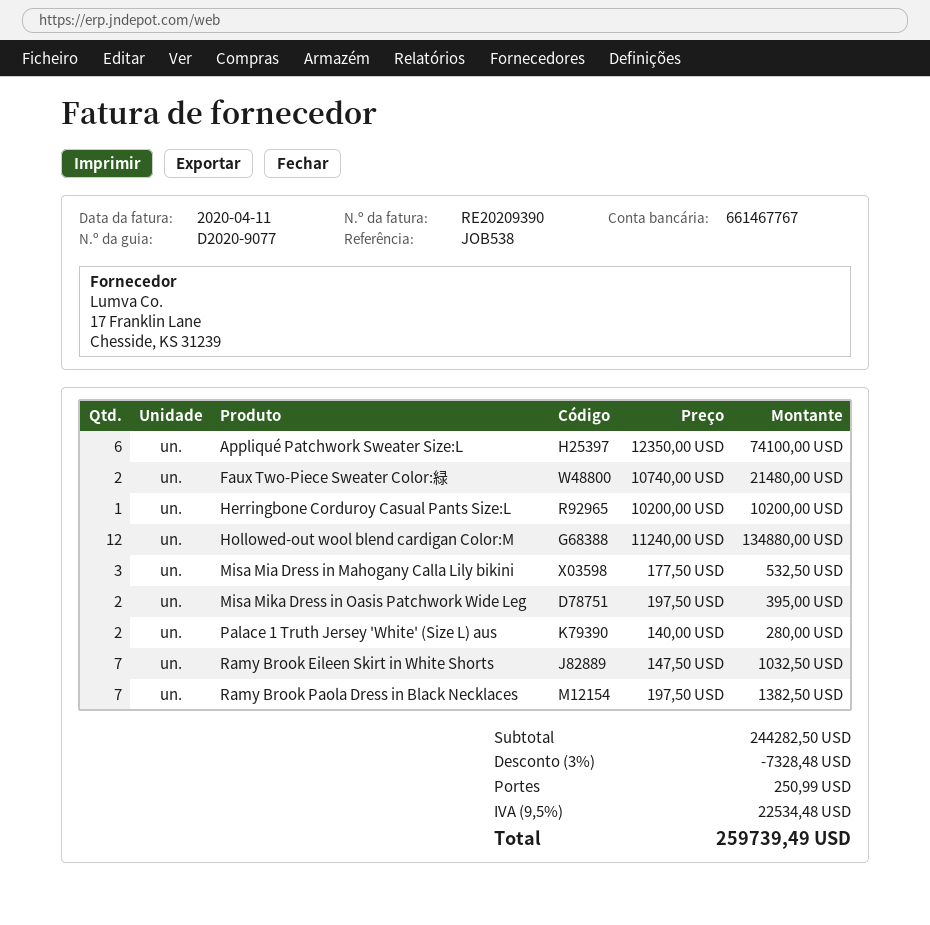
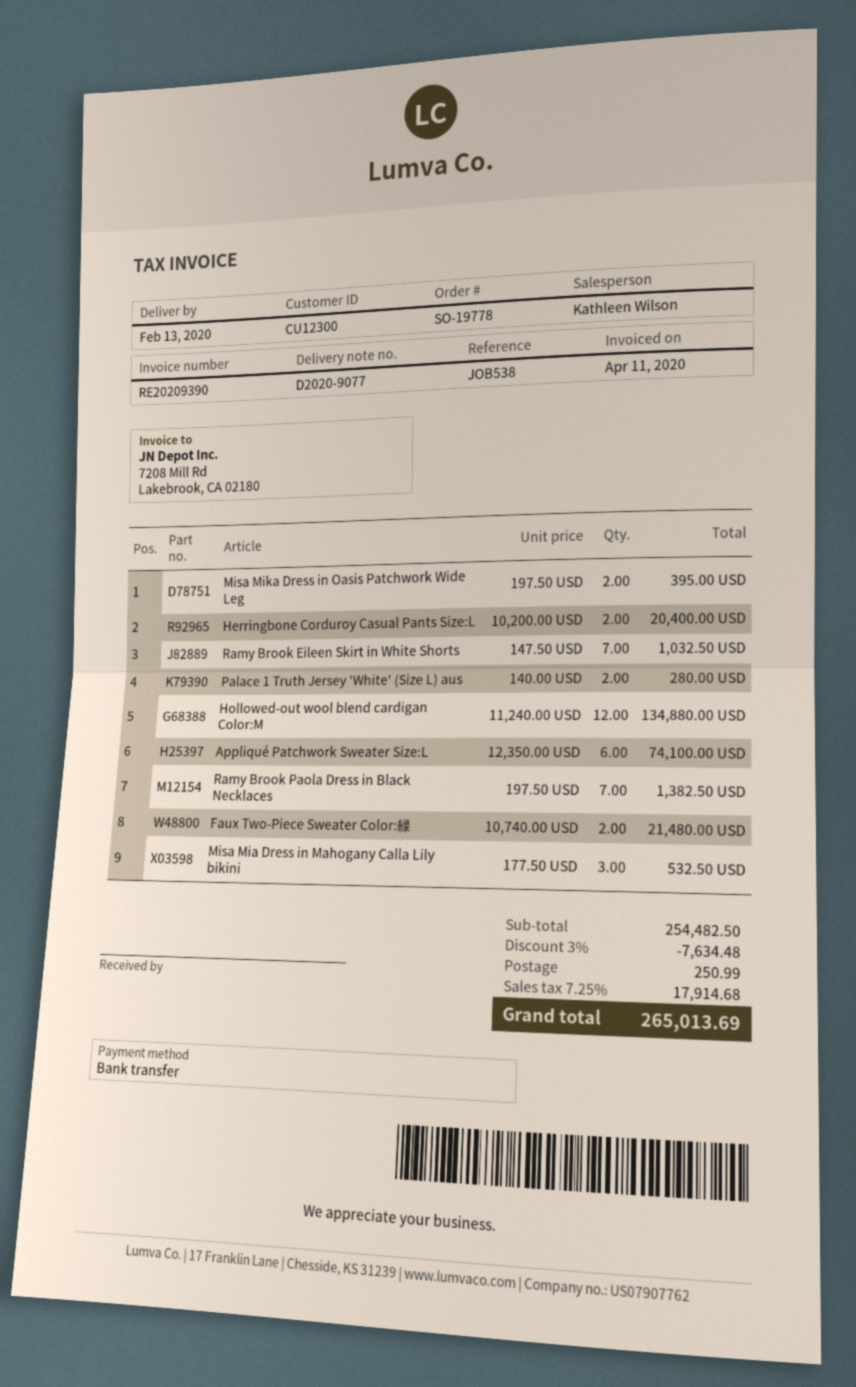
Herringbone Corduroy Casual Pants Size:L: 1 x 10200.00 = 10200.00 -> 2 x 10200.00 = 20400.00
subtotal: 244282.50 -> 254482.50
discount: 3% = 7328.48 -> 3% = 7634.48
tax: 9.5% = 22534.48 -> 7.25% = 17914.68
total: 259739.49 -> 265013.69

